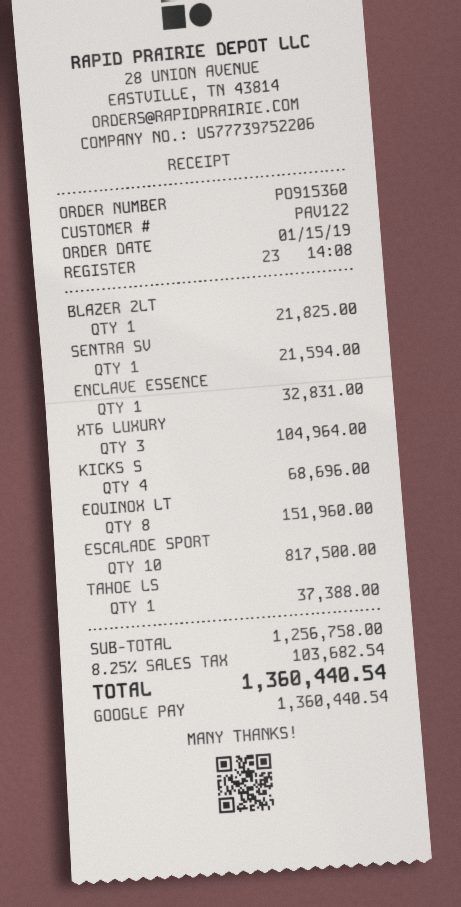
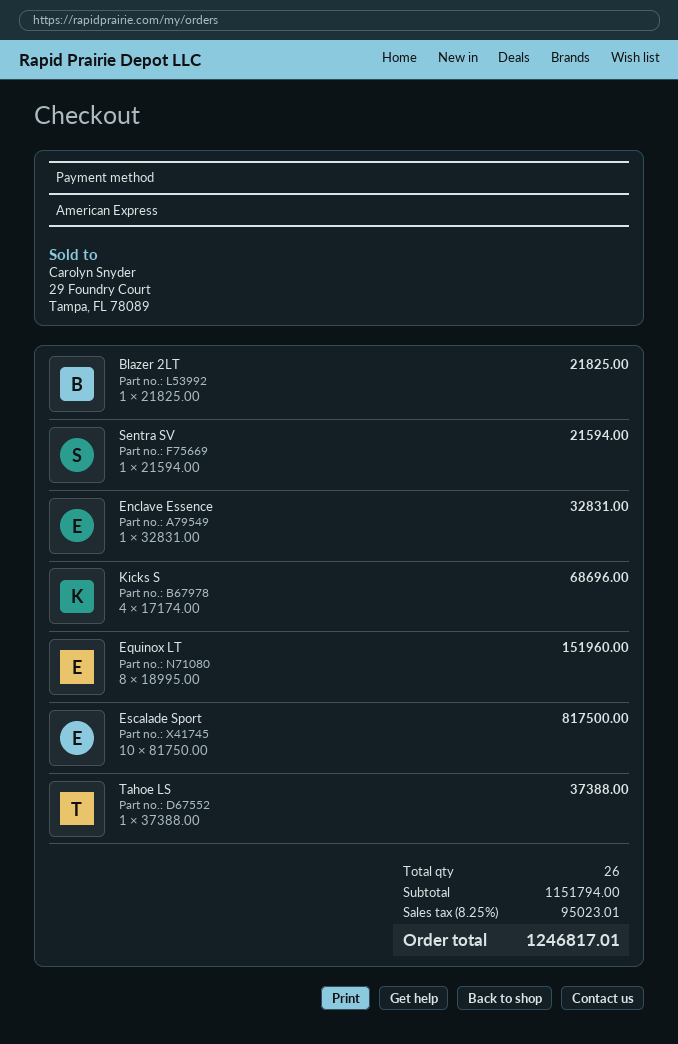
payment method: Google Pay -> American Express
XT6 LUXURY: 3 for 104964.00 -> none
subtotal: 1256758.00 -> 1151794.00
tax: 8.25% = 103682.54 -> 8.25% = 95023.01
total: 1360440.54 -> 1246817.01

